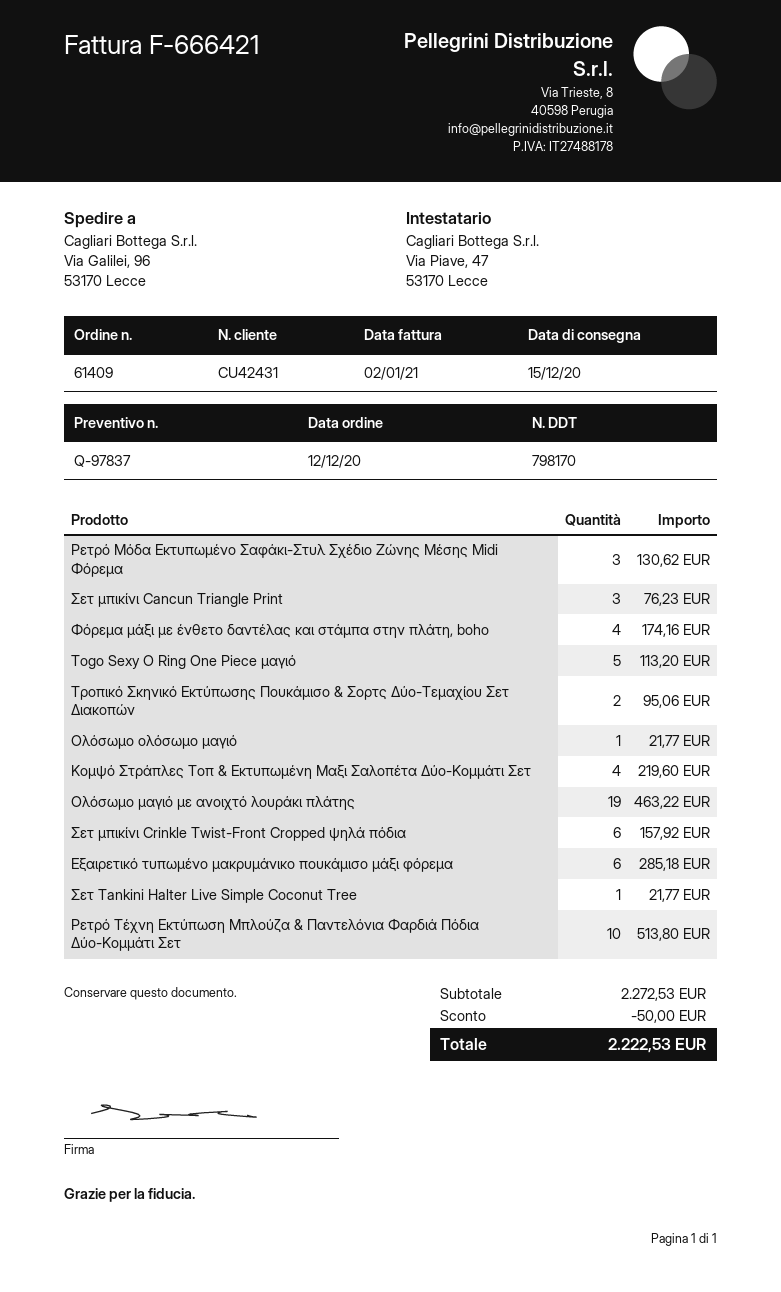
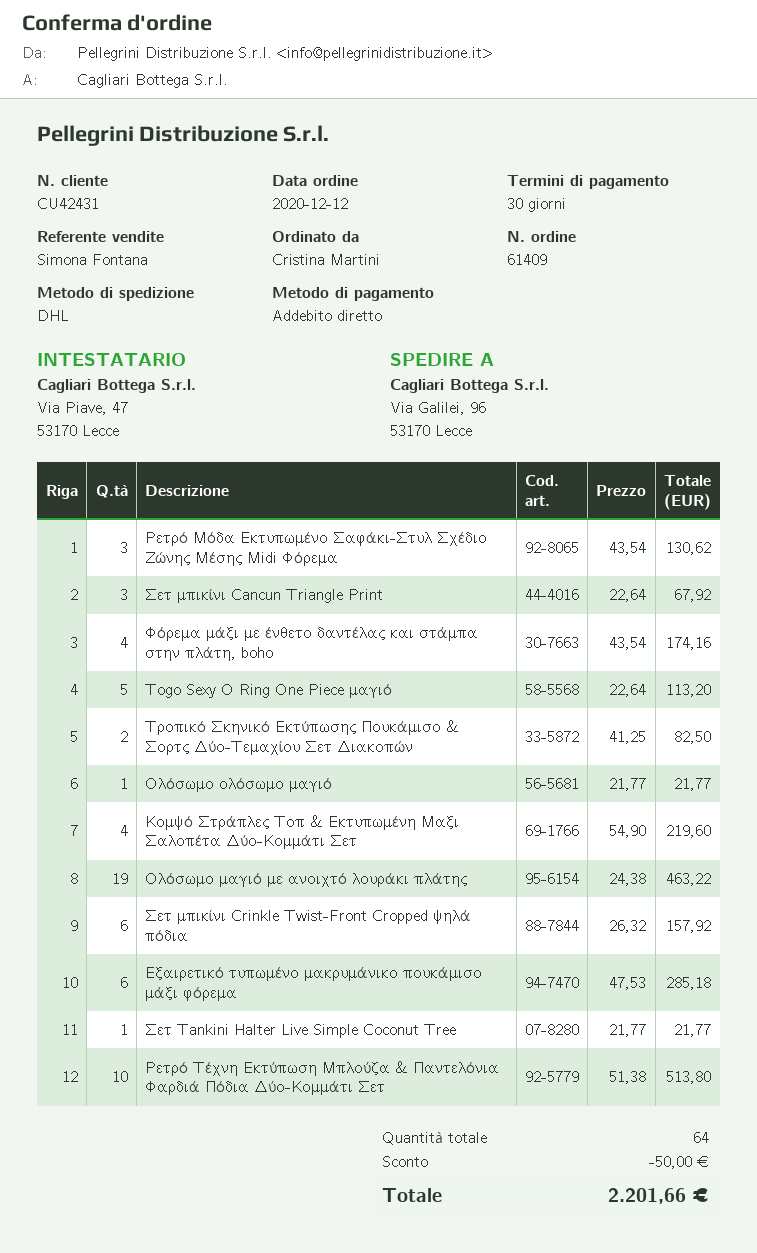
Σετ μπικίνι Cancun Triangle Print: 3 for 76.23 -> 3 for 67.92
Τροπικό Σκηνικό Εκτύπωσης Πουκάμισο & Σορτς Δύο-Τεμαχίου Σετ Διακοπών: 2 for 95.06 -> 2 for 82.50
total: 2222.53 -> 2201.66

